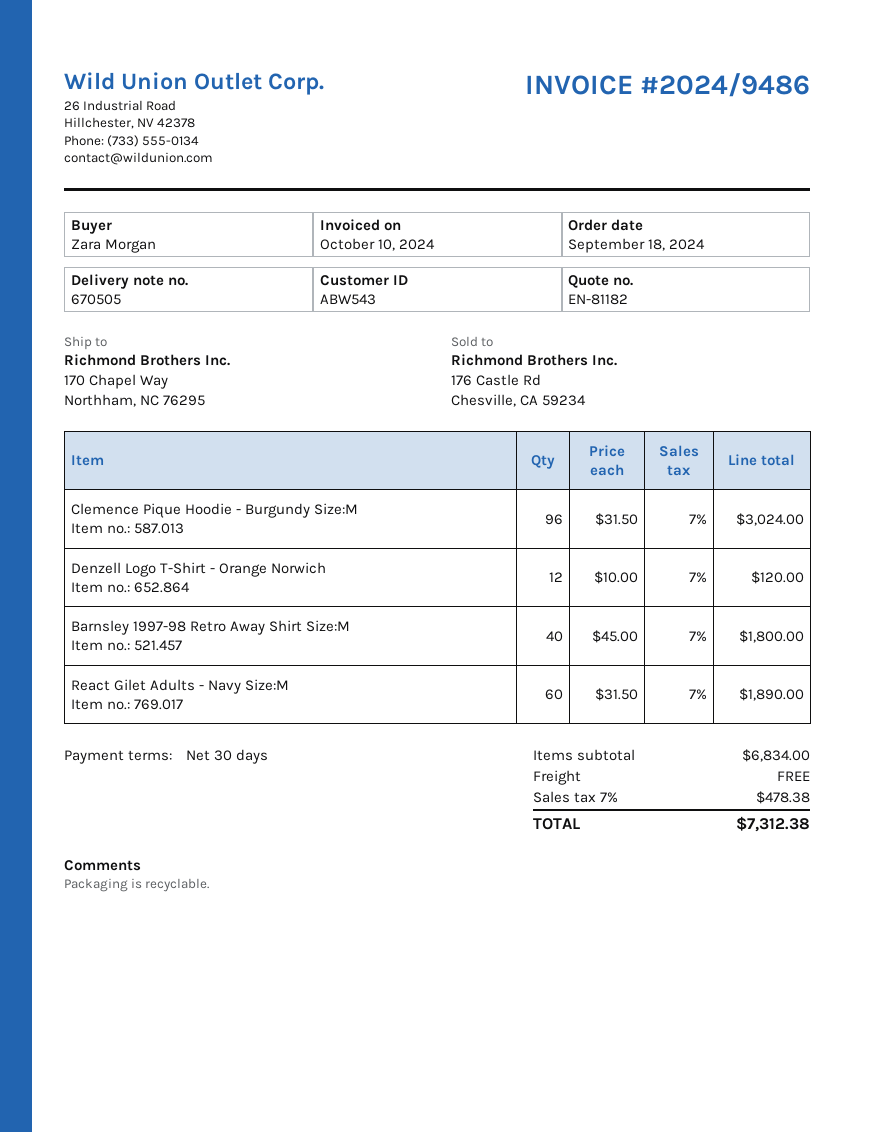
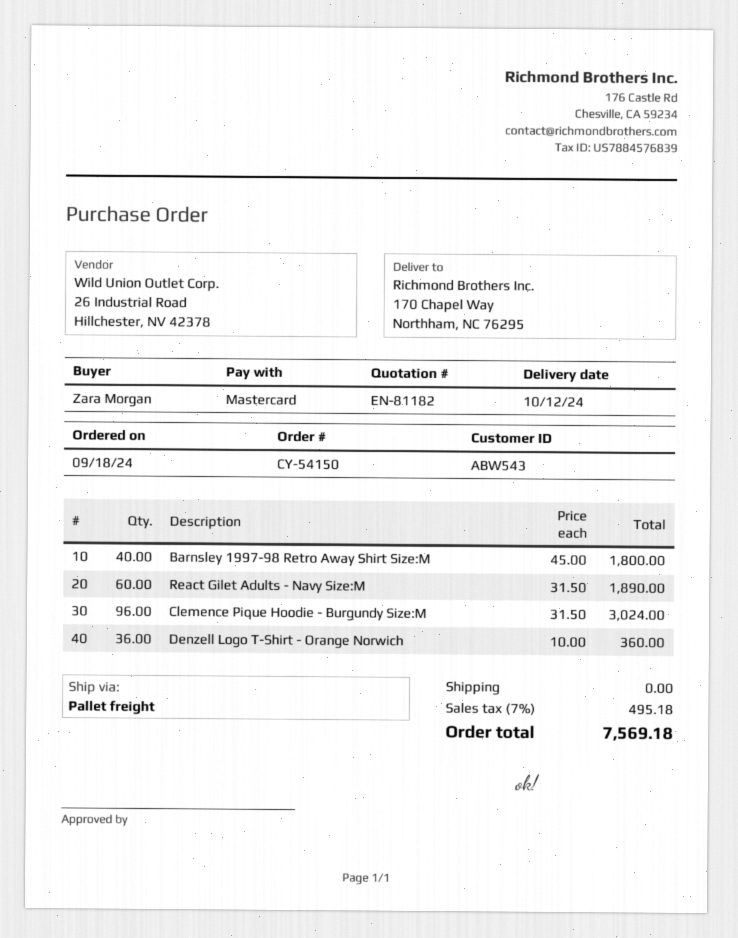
Denzell Logo T-Shirt - Orange Norwich: 12 x 10.00 = 120.00 -> 36 x 10.00 = 360.00
tax: 7% = 478.38 -> 7% = 495.18
total: 7312.38 -> 7569.18

